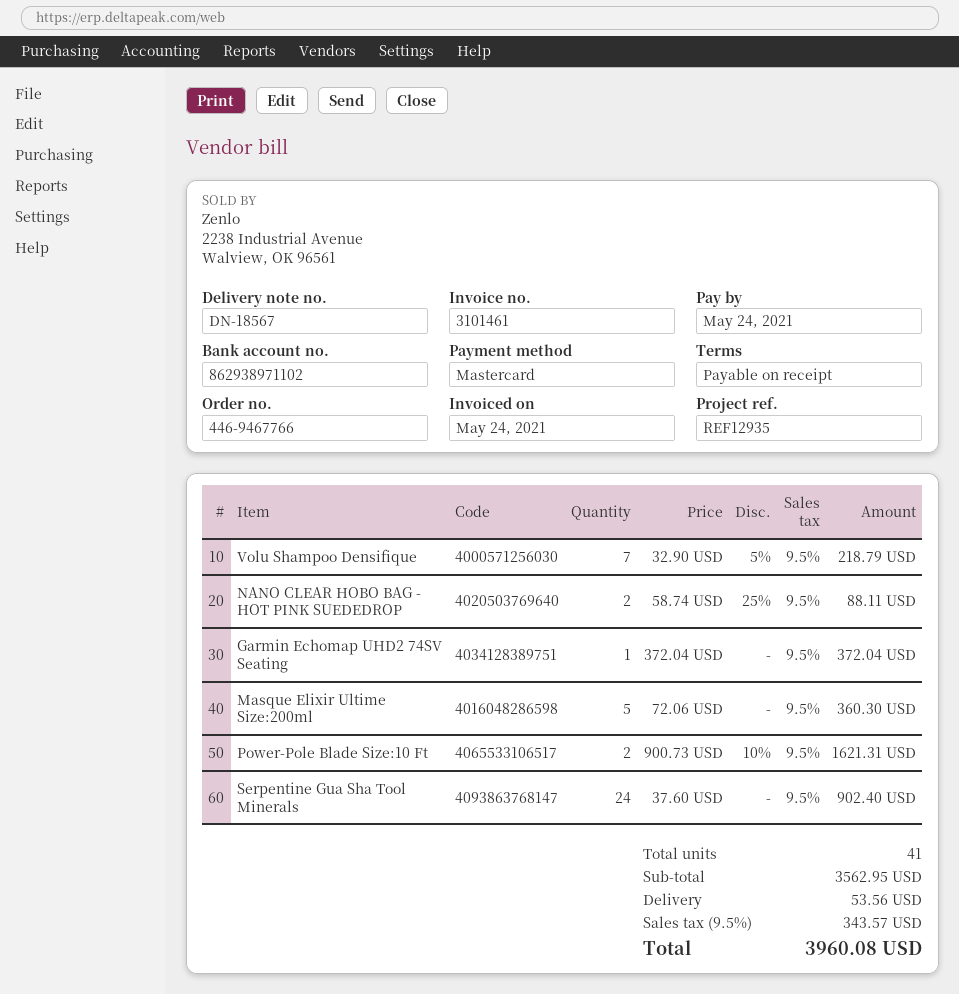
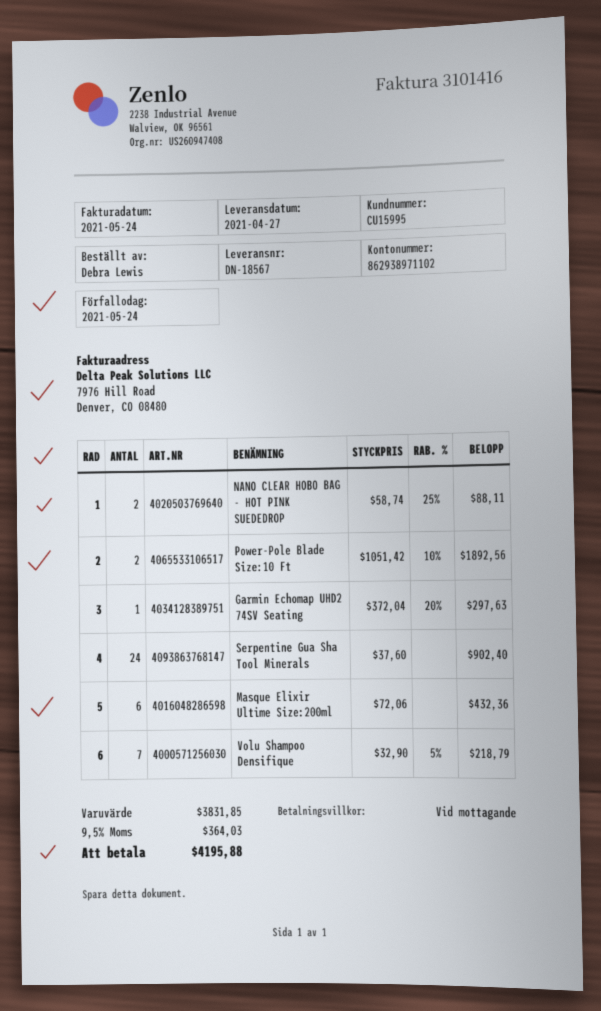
invoice number: 3101461 -> 3101416
Garmin Echomap UHD2 74SV Seating: 1 x 372.04 = 372.04 -> 1 x 372.04 - 20% = 297.63
Masque Elixir Ultime Size:200ml: 5 x 72.06 = 360.30 -> 6 x 72.06 = 432.36
Power-Pole Blade Size:10 Ft: 2 x 900.73 - 10% = 1621.31 -> 2 x 1051.42 - 10% = 1892.56
subtotal: 3562.95 -> 3831.85
shipping: 53.56 -> none
tax: 9.5% = 343.57 -> 9.5% = 364.03
total: 3960.08 -> 4195.88

